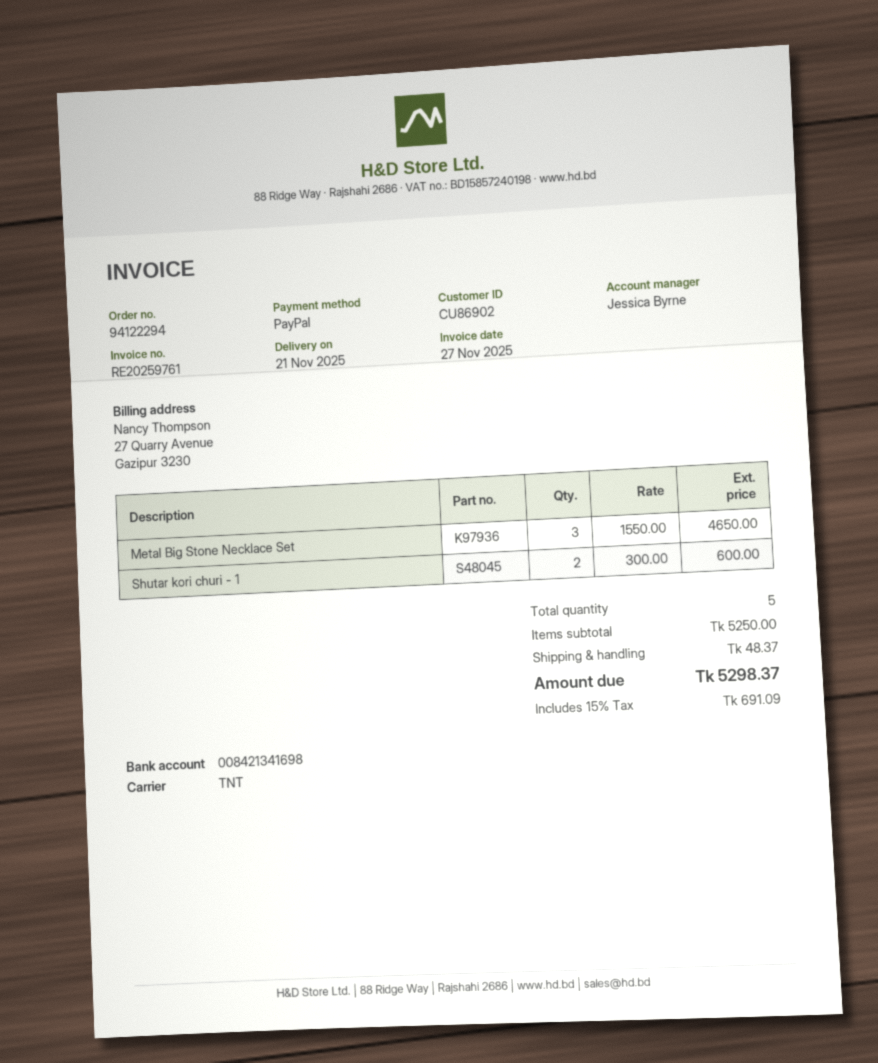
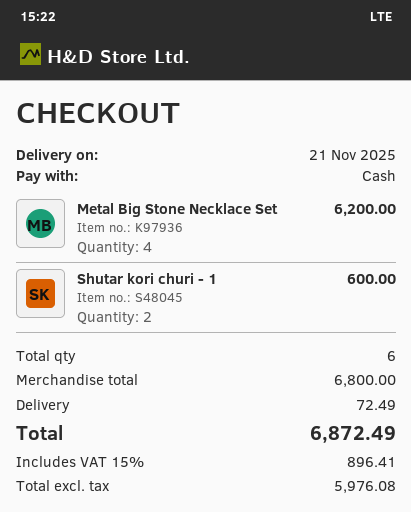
payment method: PayPal -> cash
Metal Big Stone Necklace Set: 3 for 4650.00 -> 4 for 6200.00
total quantity: 5 -> 6
subtotal: 5250.00 -> 6800.00
shipping: 48.37 -> 72.49
tax: 15% = 691.09 -> 15% = 896.41
total: 5298.37 -> 6872.49

